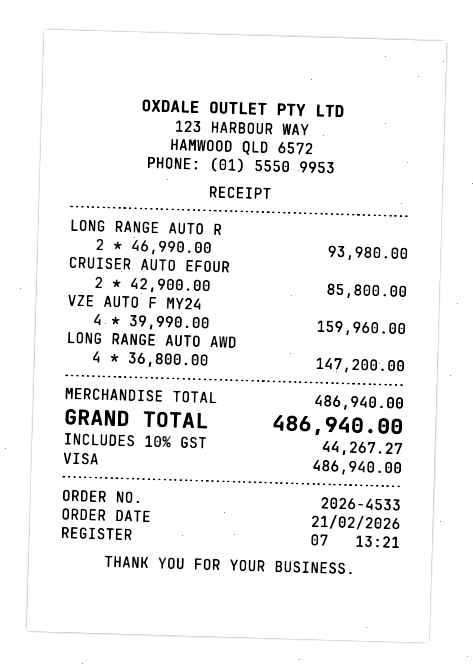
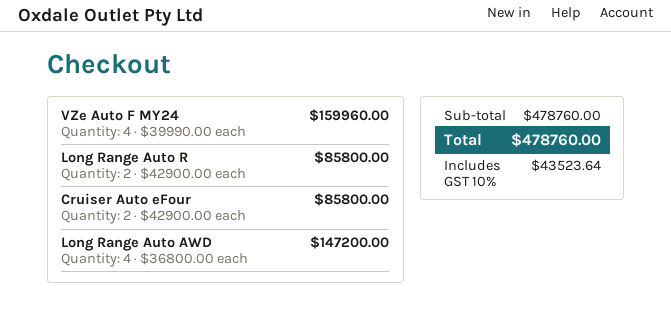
LONG RANGE AUTO R: 2 x 46990.00 = 93980.00 -> 2 x 42900.00 = 85800.00
subtotal: 486940.00 -> 478760.00
tax: 10% = 44267.27 -> 10% = 43523.64
total: 486940.00 -> 478760.00

